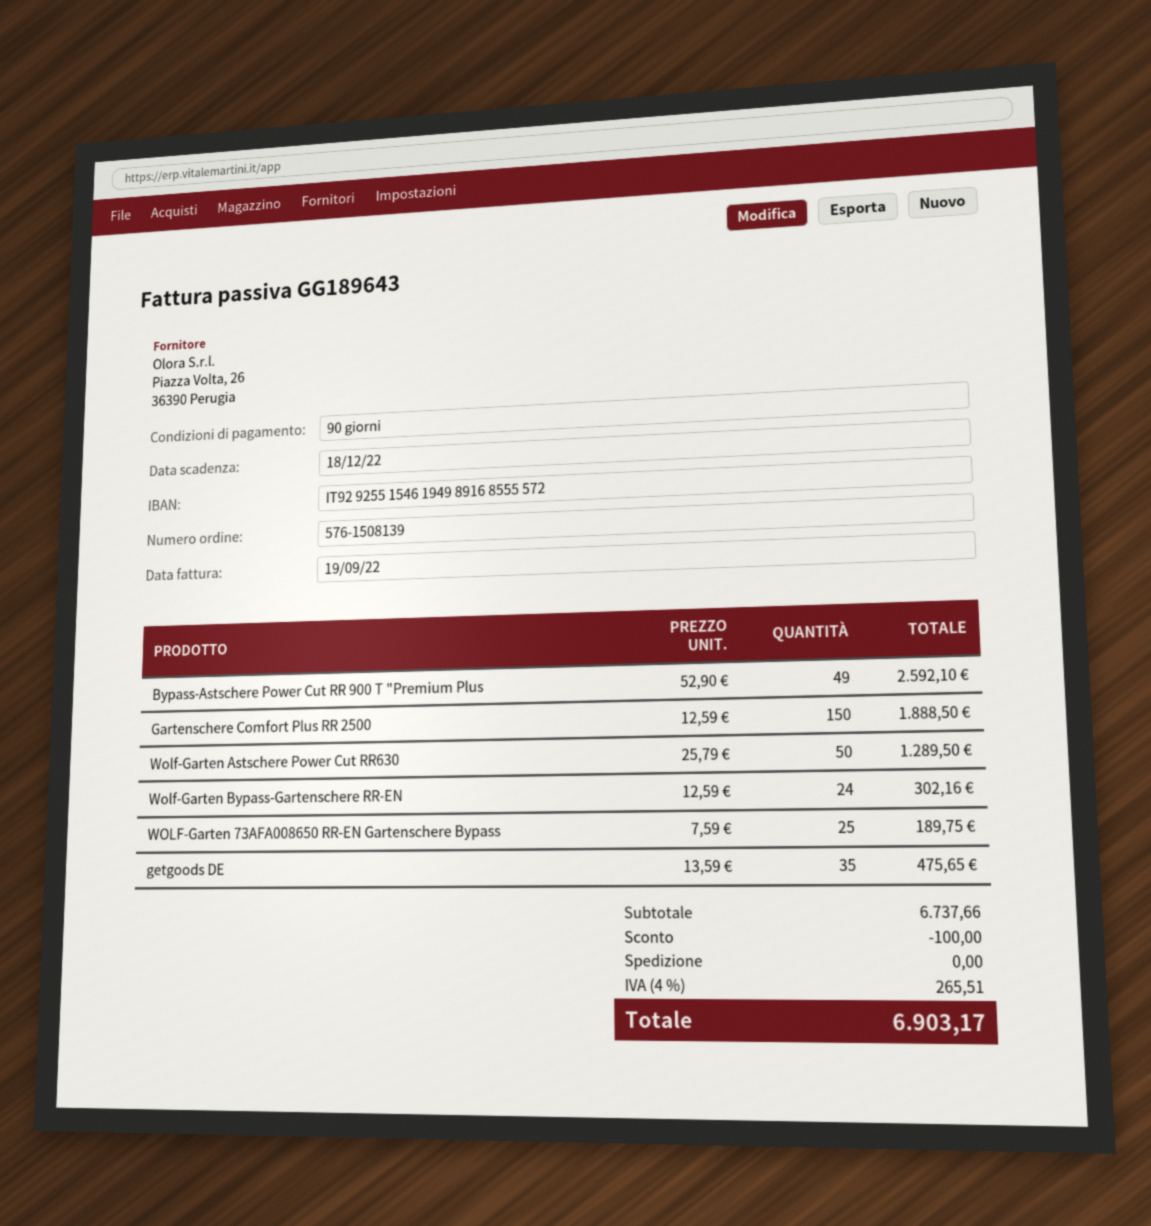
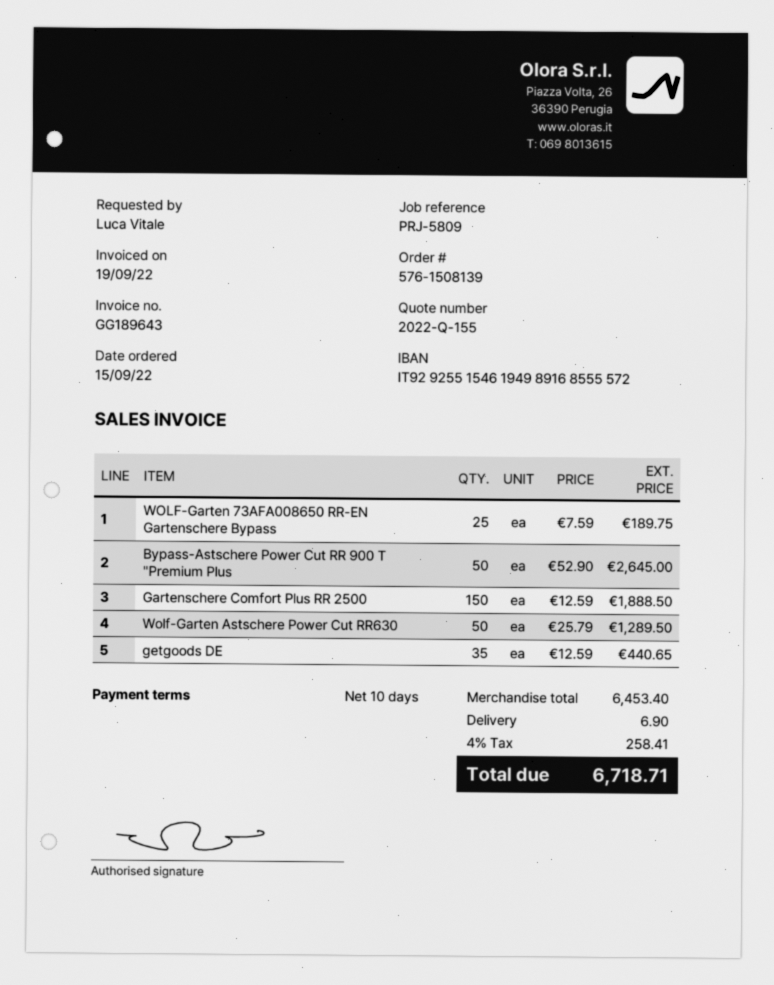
payment terms: 90 days -> 10 days
Bypass-Astschere Power Cut RR 900 T "Premium Plus: 49 x 52.90 = 2592.10 -> 50 x 52.90 = 2645.00
Wolf-Garten Bypass-Gartenschere RR-EN: 24 x 12.59 = 302.16 -> none
getgoods DE: 35 x 13.59 = 475.65 -> 35 x 12.59 = 440.65
subtotal: 6737.66 -> 6453.40
discount: 100.00 -> none
shipping: 0.00 -> 6.90
tax: 4% = 265.51 -> 4% = 258.41
total: 6903.17 -> 6718.71

